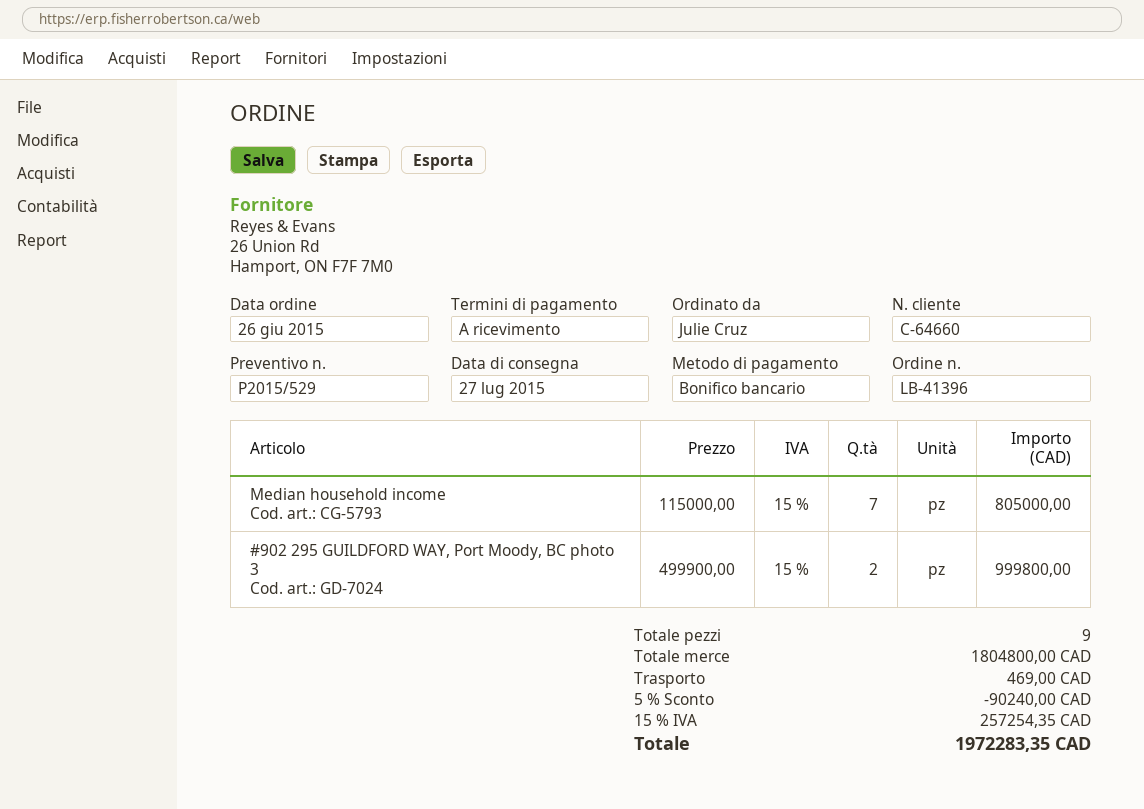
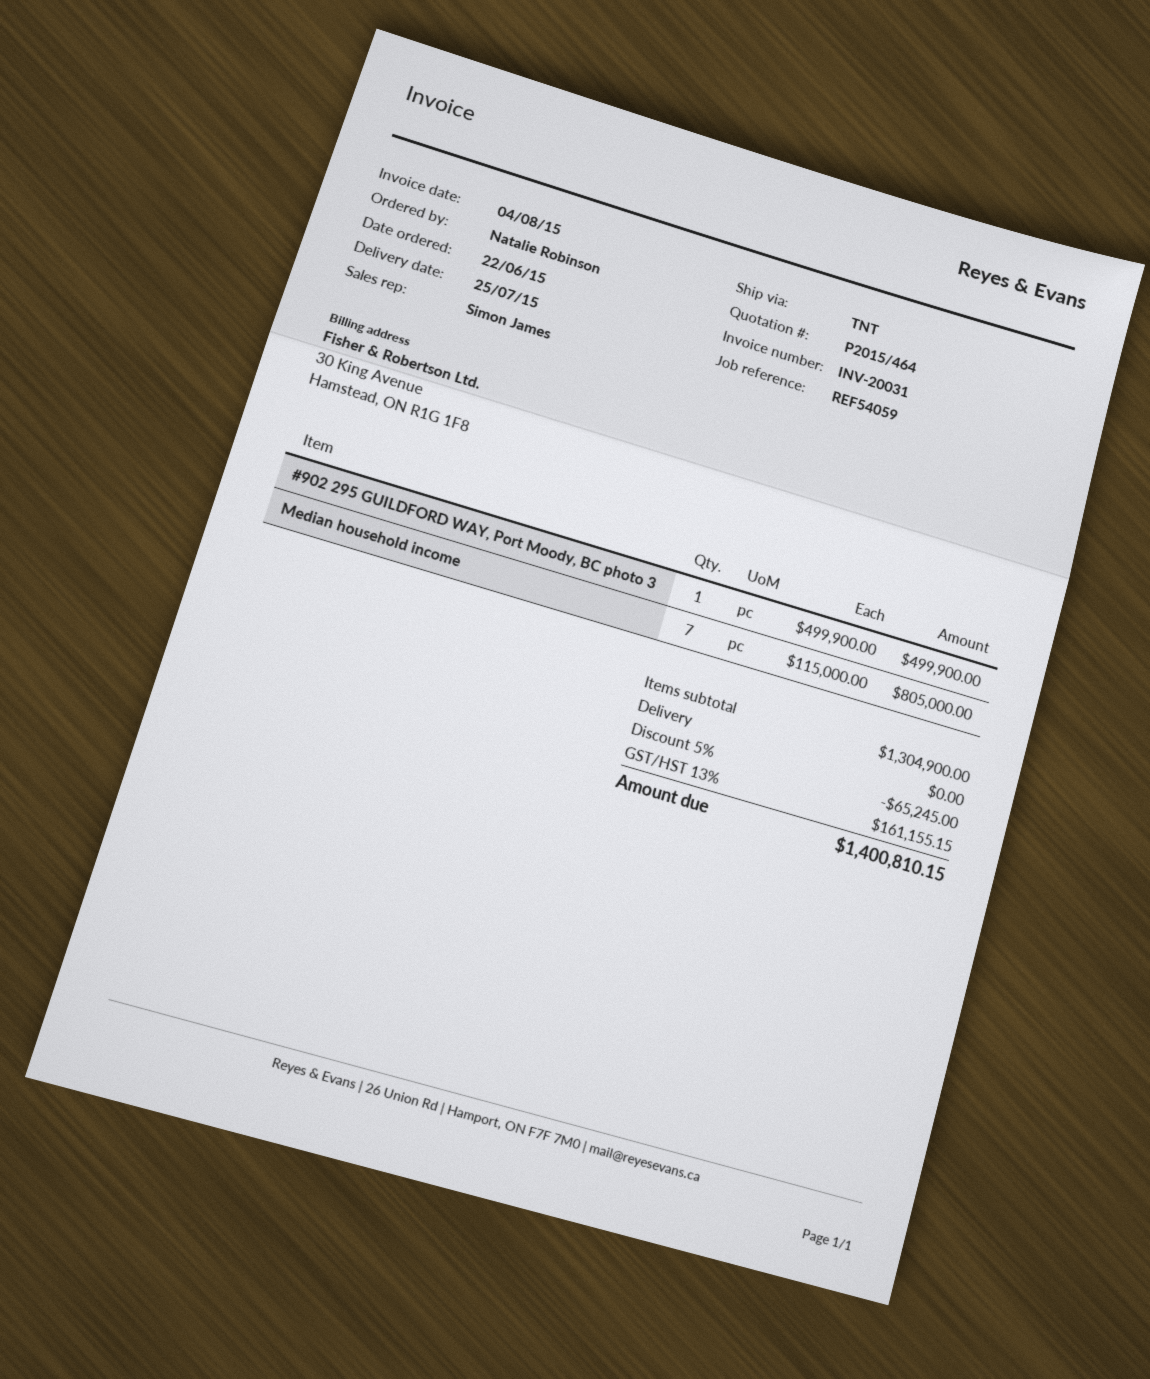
quote number: P2015/529 -> P2015/464
order date: 2015-06-26 -> 2015-06-22
delivery date: 2015-07-27 -> 2015-07-25
ordered by: Julie Cruz -> Natalie Robinson
#902 295 GUILDFORD WAY, Port Moody, BC photo 3: 2 x 499900.00 = 999800.00 -> 1 x 499900.00 = 499900.00
subtotal: 1804800.00 -> 1304900.00
discount: 5% = 90240.00 -> 5% = 65245.00
shipping: 469.00 -> 0.00
tax: 15% = 257254.35 -> 13% = 161155.15
total: 1972283.35 -> 1400810.15

